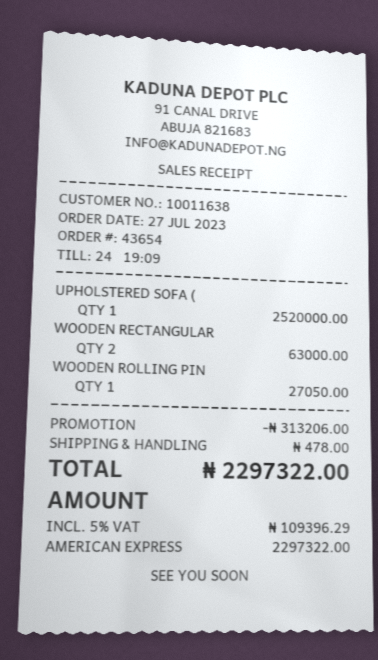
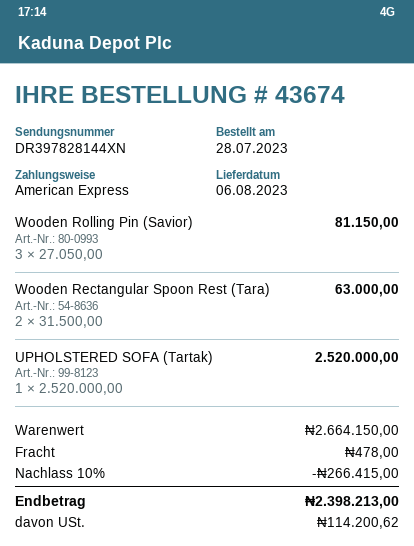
order number: 43654 -> 43674
order date: 2023-07-27 -> 2023-07-28
WOODEN ROLLING PIN: 1 for 27050.00 -> 3 for 81150.00
discount: 313206.00 -> 266415.00
tax: 109396.29 -> 114200.62
total: 2297322.00 -> 2398213.00

